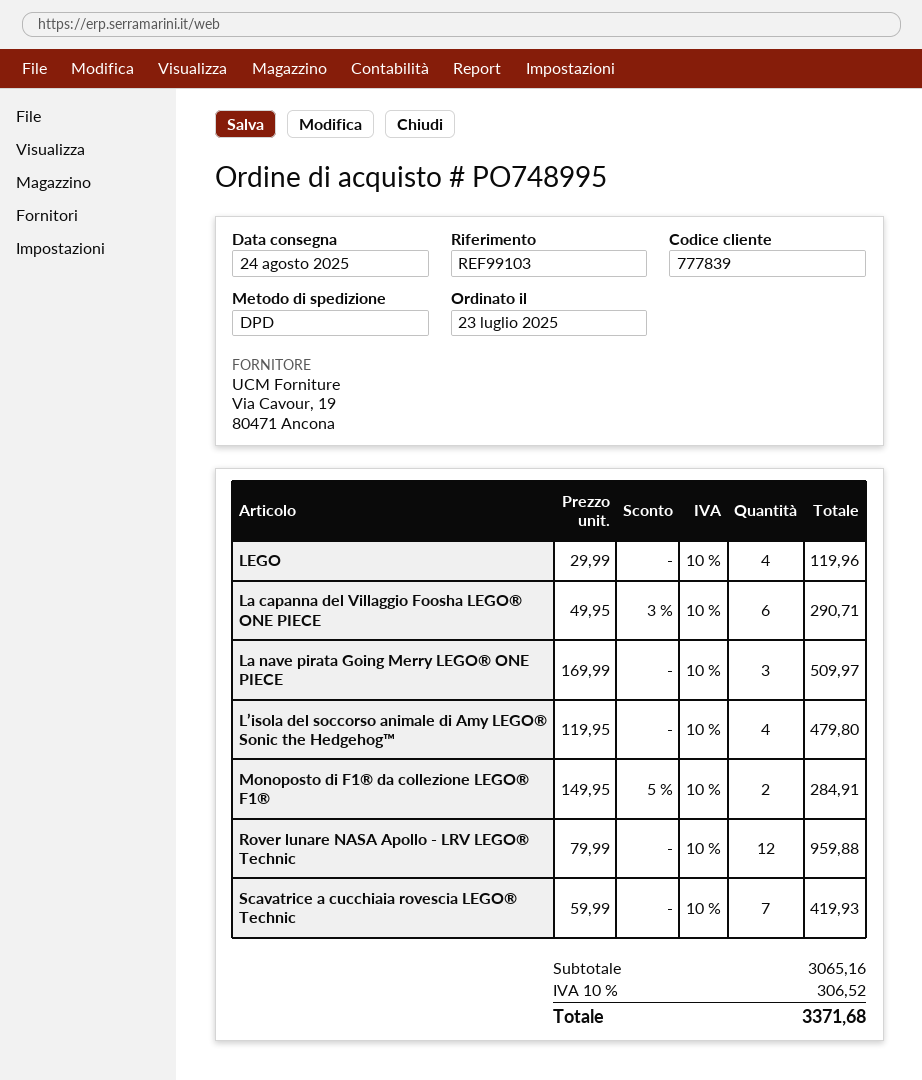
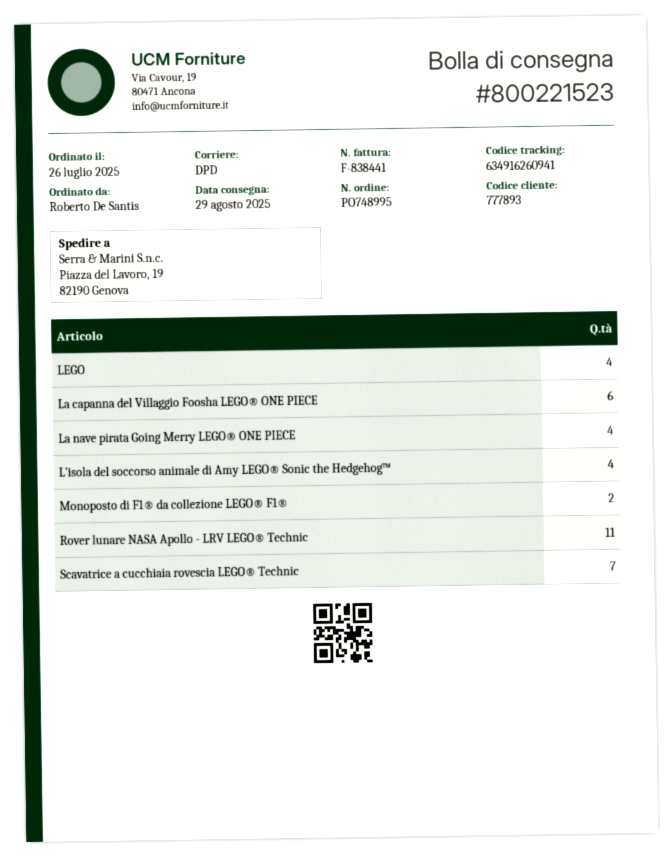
order date: 2025-07-23 -> 2025-07-26
delivery date: 2025-08-24 -> 2025-08-29
customer number: 777839 -> 777893
La nave pirata Going Merry LEGO® ONE PIECE: 3 -> 4
Rover lunare NASA Apollo - LRV LEGO® Technic: 12 -> 11

